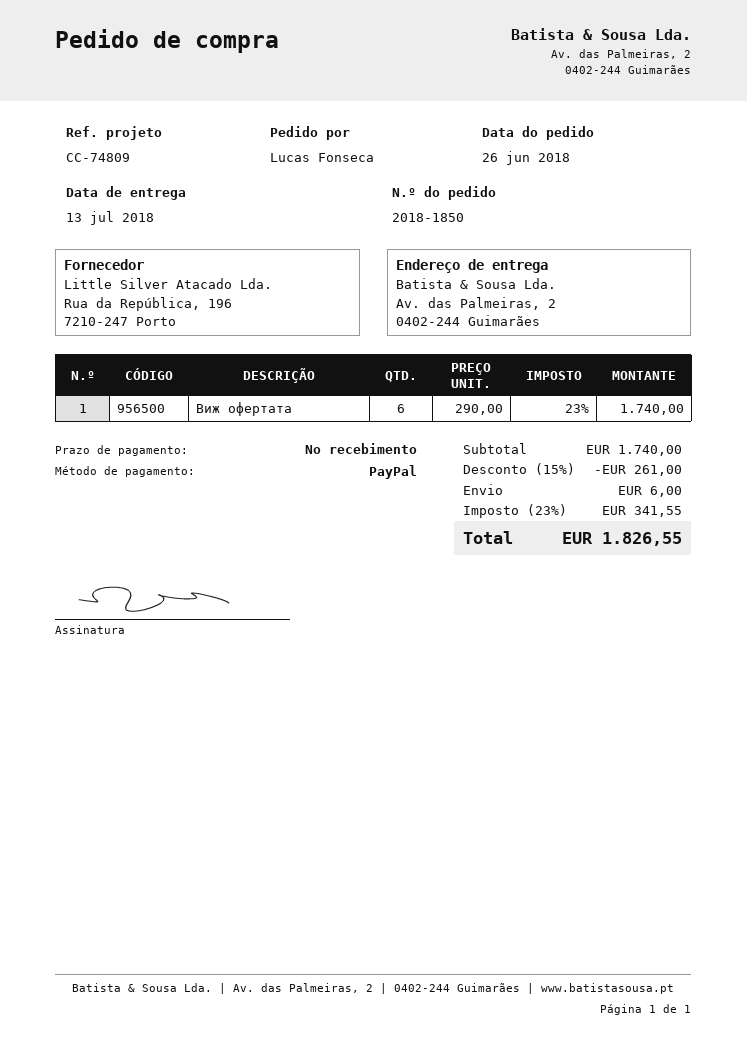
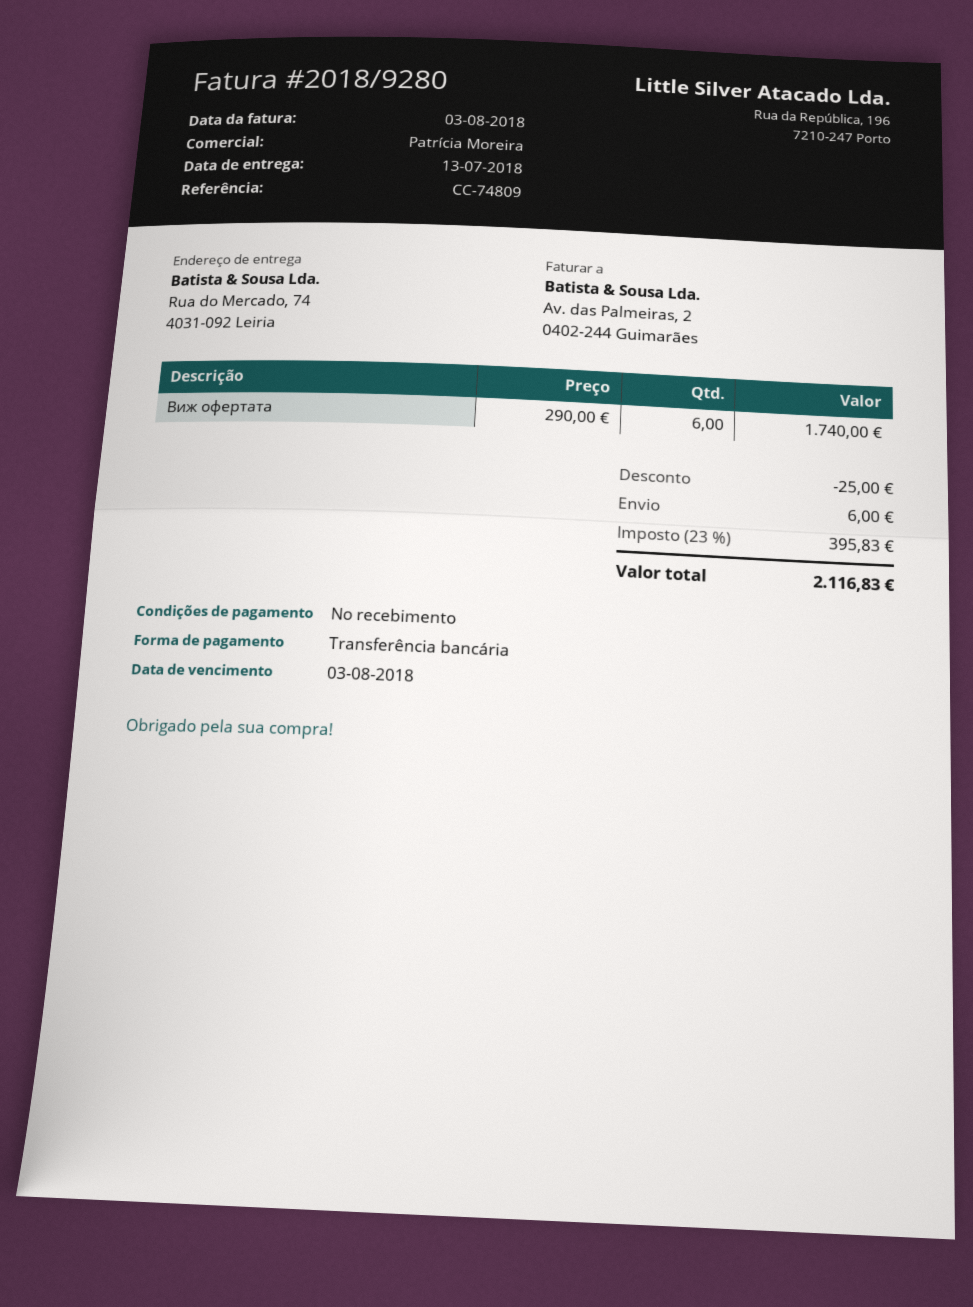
payment method: PayPal -> bank transfer
ship to: Av. das Palmeiras, 2, 0402-244 Guimarães -> Rua do Mercado, 74, 4031-092 Leiria
discount: 261.00 -> 25.00
tax: 23% = 341.55 -> 23% = 395.83
total: 1826.55 -> 2116.83

